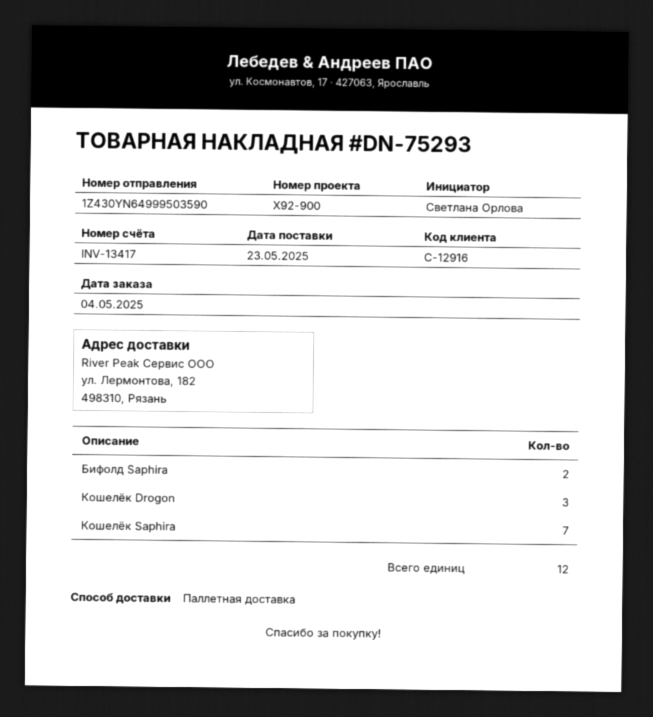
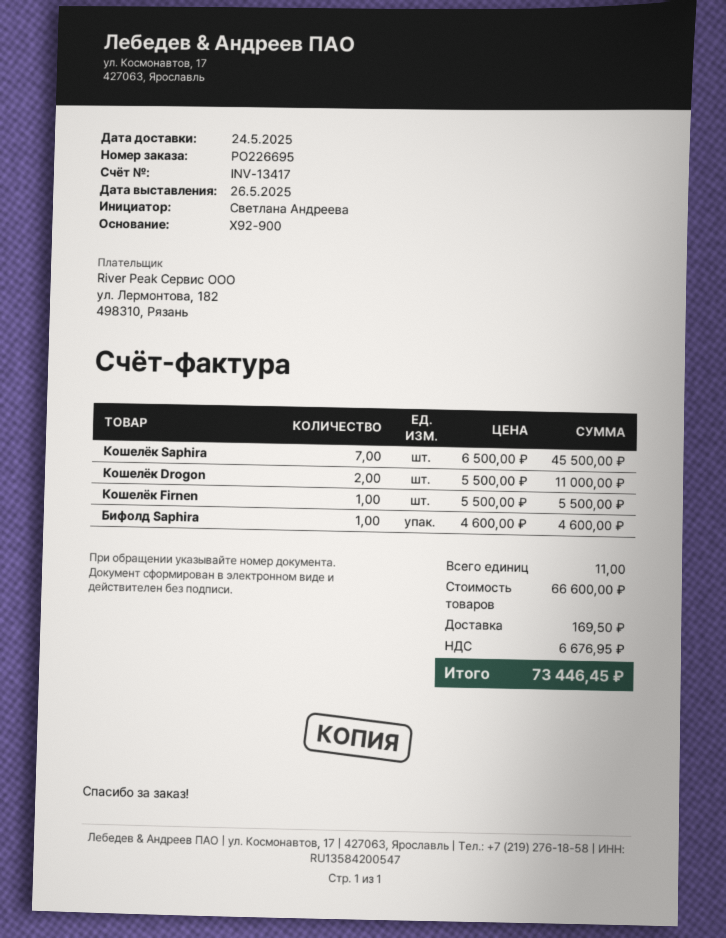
delivery date: 2025-05-23 -> 2025-05-24
ordered by: Светлана Орлова -> Светлана Андреева
Бифолд Saphira: 2 -> 1
Кошелёк Drogon: 3 -> 2
Кошелёк Firnen: none -> 1
total quantity: 12 -> 11

